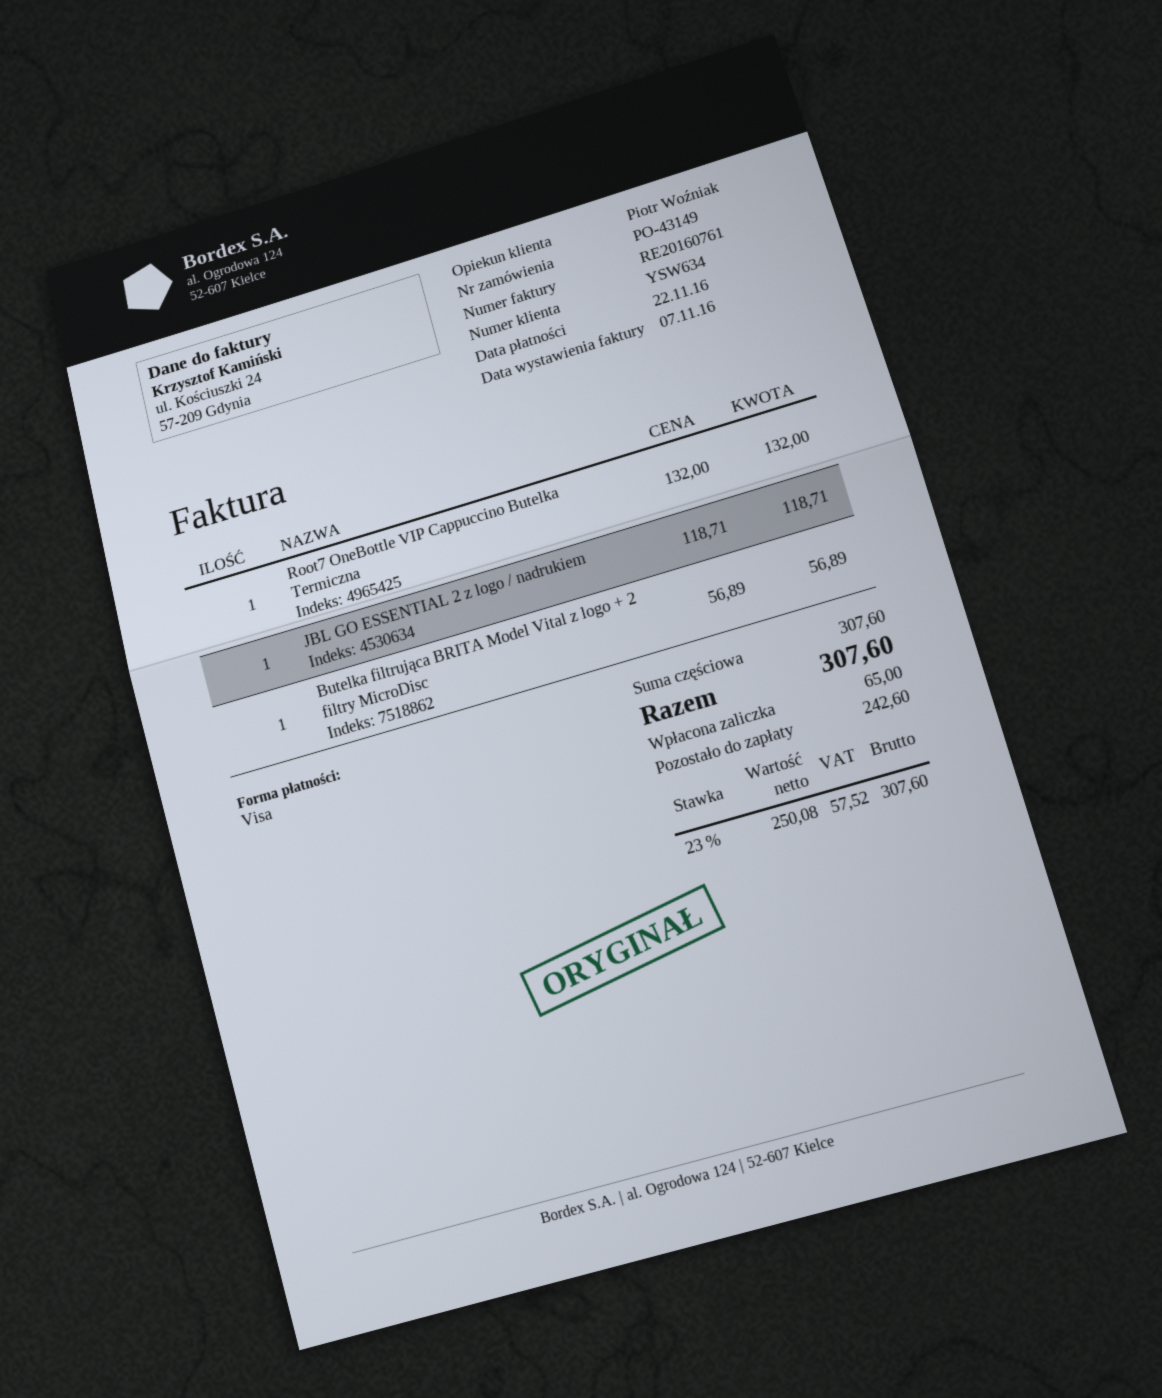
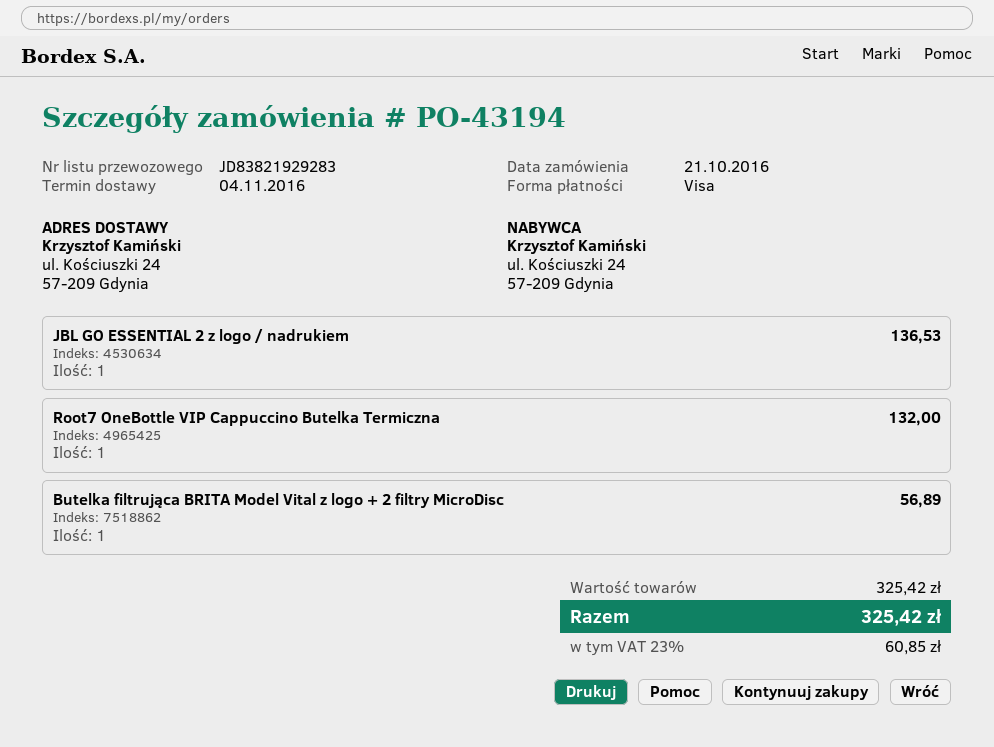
order number: PO-43149 -> PO-43194
JBL GO ESSENTIAL 2 z logo / nadrukiem: 1 for 118.71 -> 1 for 136.53
subtotal: 307.60 -> 325.42
tax: 23% = 57.52 -> 23% = 60.85
total: 307.60 -> 325.42

